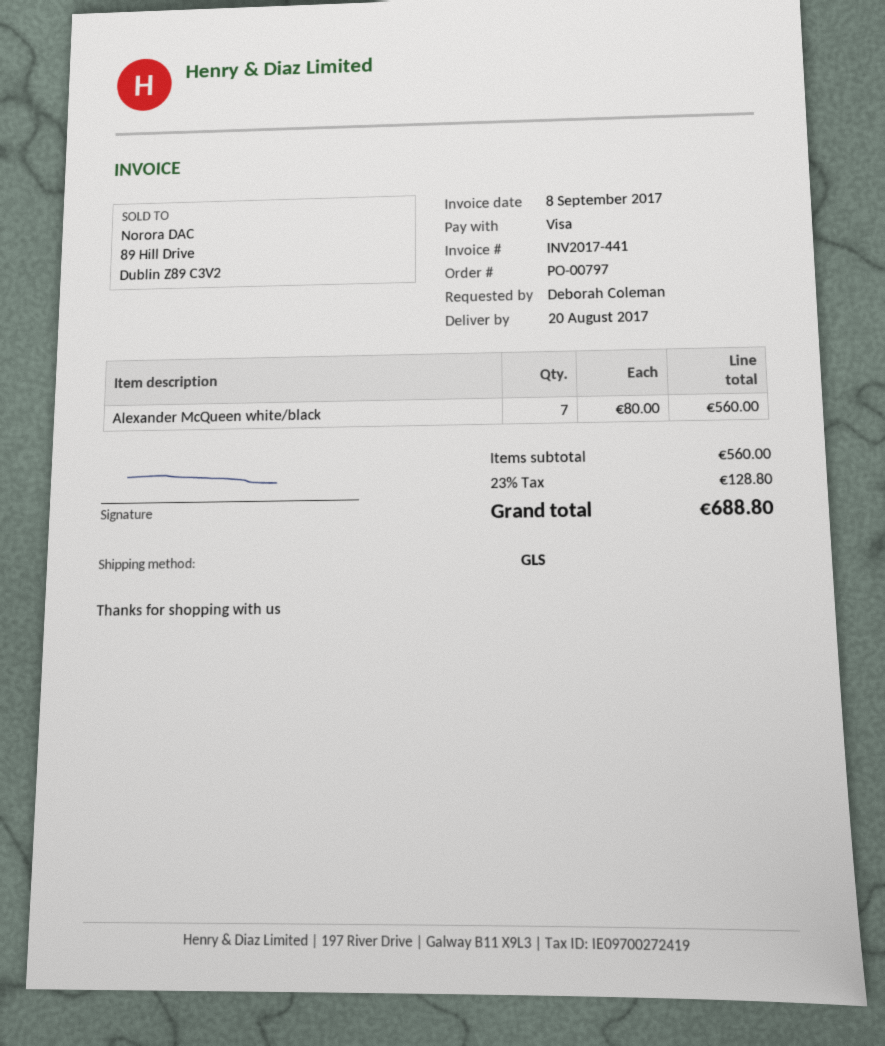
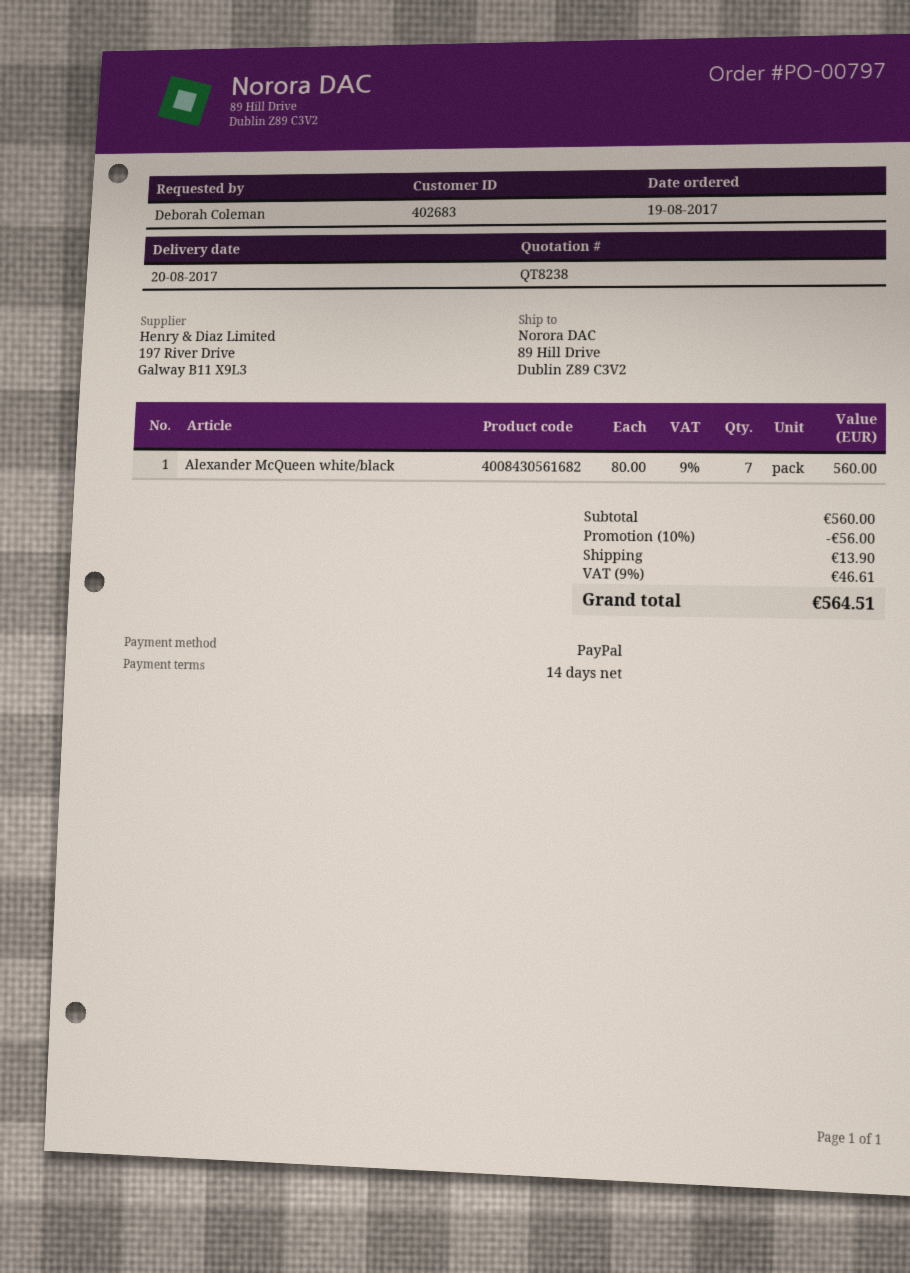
payment method: Visa -> PayPal
discount: none -> 10% = 56.00
shipping: none -> 13.90
tax: 23% = 128.80 -> 9% = 46.61
total: 688.80 -> 564.51

